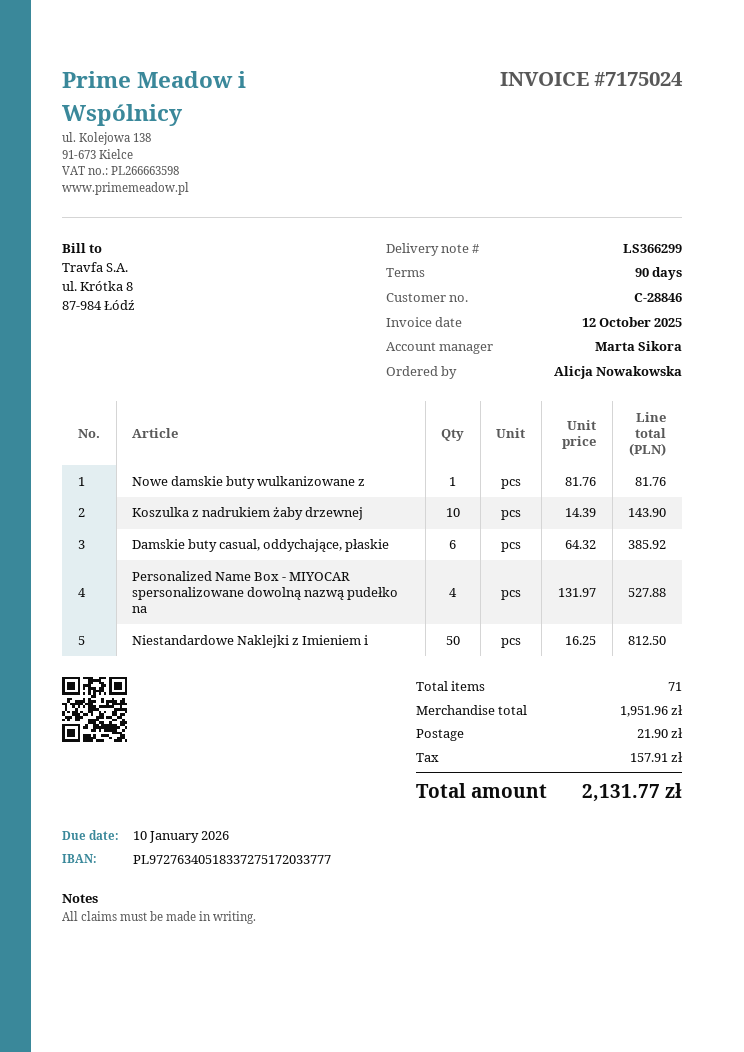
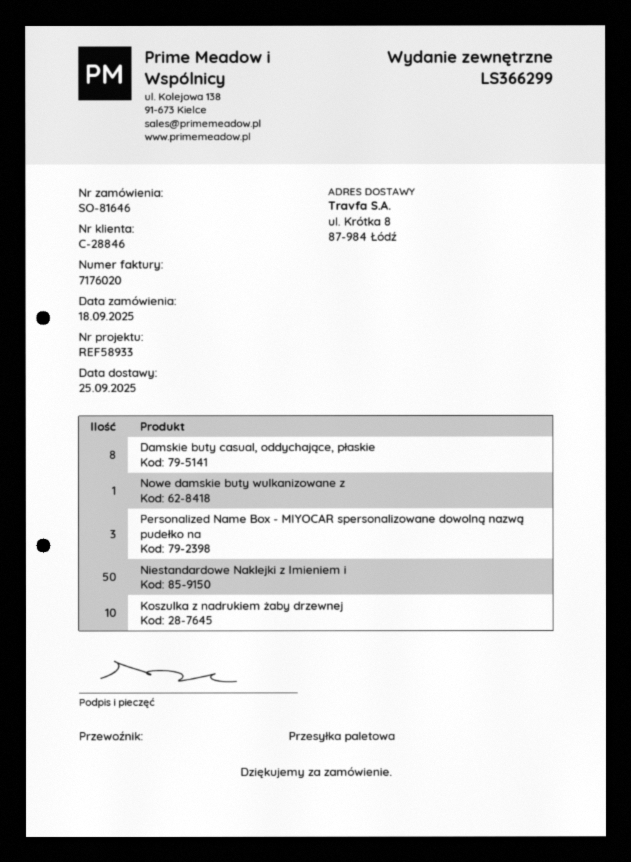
invoice number: 7175024 -> 7176020
Damskie buty casual, oddychające, płaskie: 6 -> 8
Personalized Name Box - MIYOCAR spersonalizowane dowolną nazwą pudełko na: 4 -> 3

